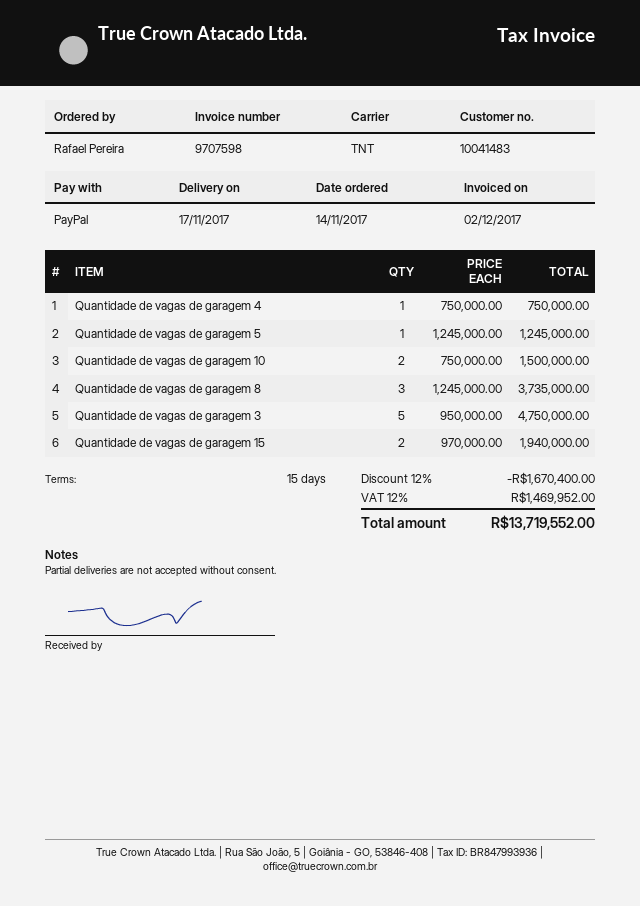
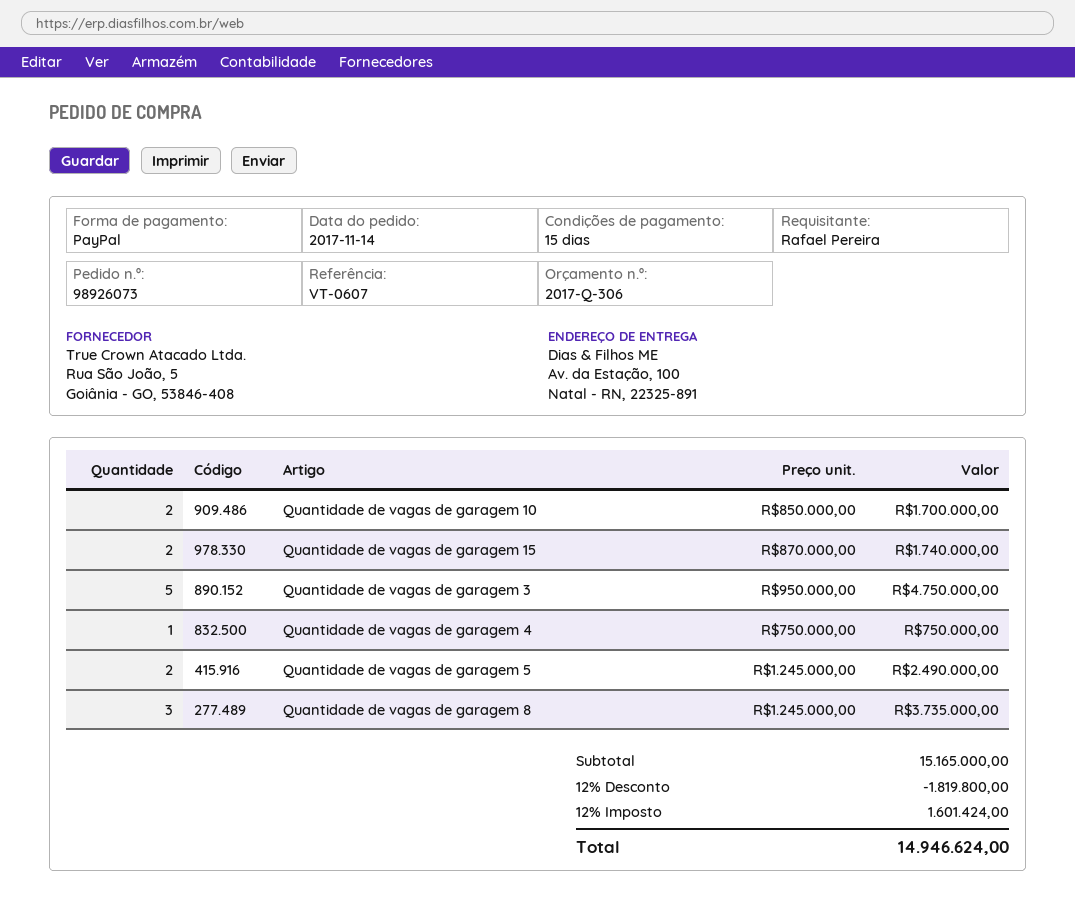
Quantidade de vagas de garagem 5: 1 x 1245000.00 = 1245000.00 -> 2 x 1245000.00 = 2490000.00
Quantidade de vagas de garagem 10: 2 x 750000.00 = 1500000.00 -> 2 x 850000.00 = 1700000.00
Quantidade de vagas de garagem 15: 2 x 970000.00 = 1940000.00 -> 2 x 870000.00 = 1740000.00
discount: 12% = 1670400.00 -> 12% = 1819800.00
tax: 12% = 1469952.00 -> 12% = 1601424.00
total: 13719552.00 -> 14946624.00

